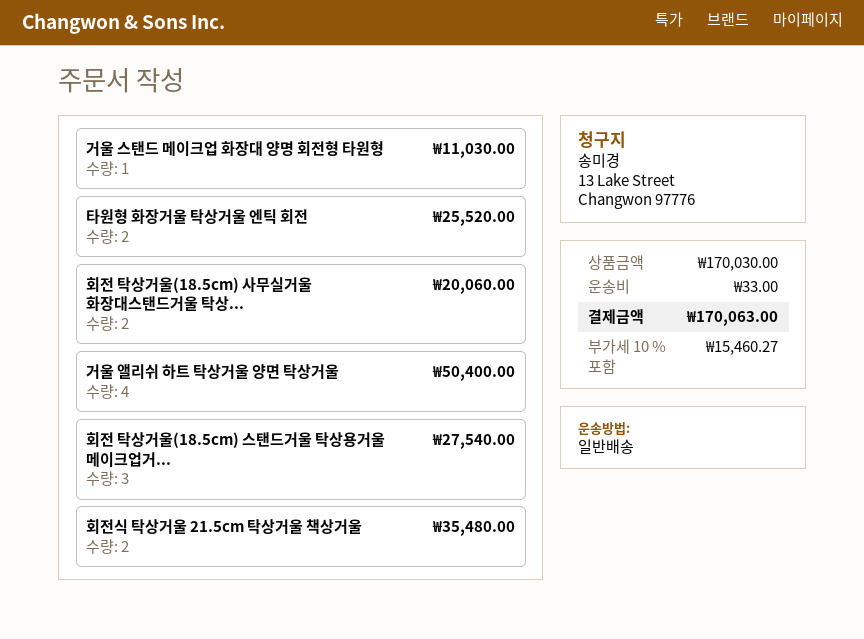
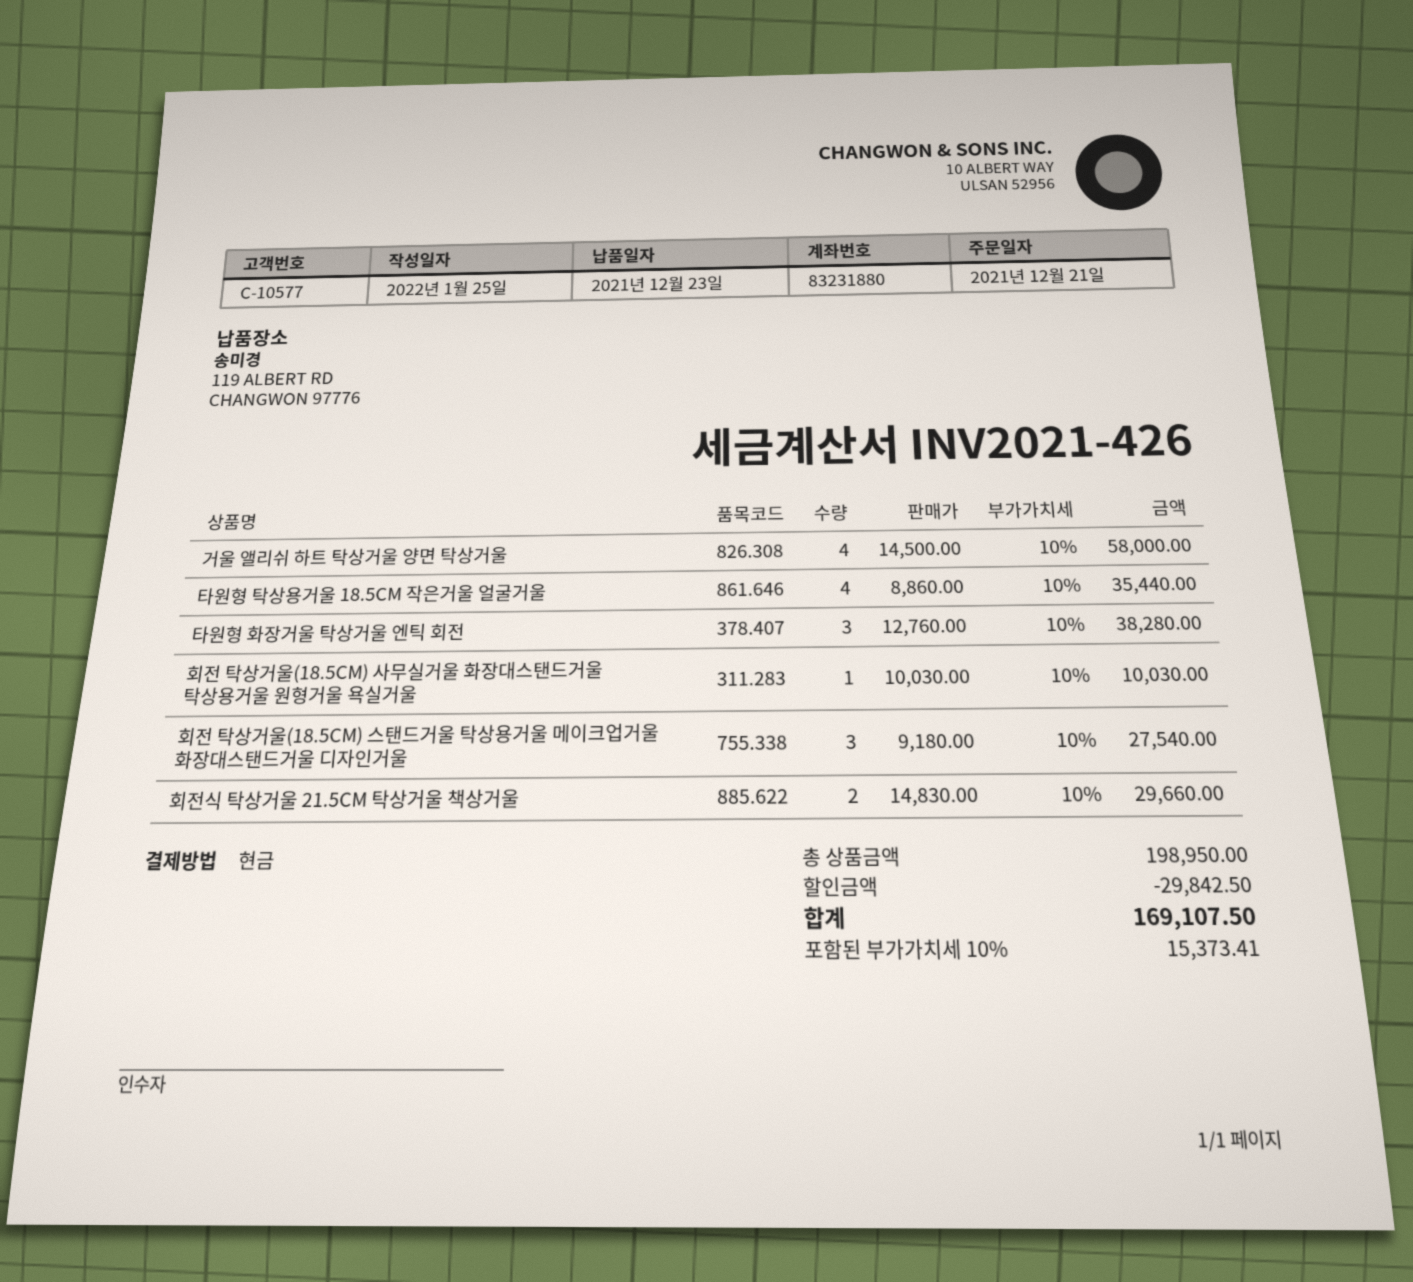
거울 스탠드 메이크업 화장대 양명 회전형 타원형: 1 for 11030.00 -> none
타원형 화장거울 탁상거울 엔틱 회전: 2 for 25520.00 -> 3 for 38280.00
회전 탁상거울(18.5cm) 사무실거울 화장대스탠드거울 탁상...: 2 for 20060.00 -> 1 for 10030.00
거울 앨리쉬 하트 탁상거울 양면 탁상거울: 4 for 50400.00 -> 4 for 58000.00
회전식 탁상거울 21.5cm 탁상거울 책상거울: 2 for 35480.00 -> 2 for 29660.00
타원형 탁상용거울 18.5CM 작은거울 얼굴거울: none -> 4 for 35440.00
subtotal: 170030.00 -> 198950.00
discount: none -> 29842.50
shipping: 33.00 -> none
tax: 10% = 15460.27 -> 10% = 15373.41
total: 170063.00 -> 169107.50

